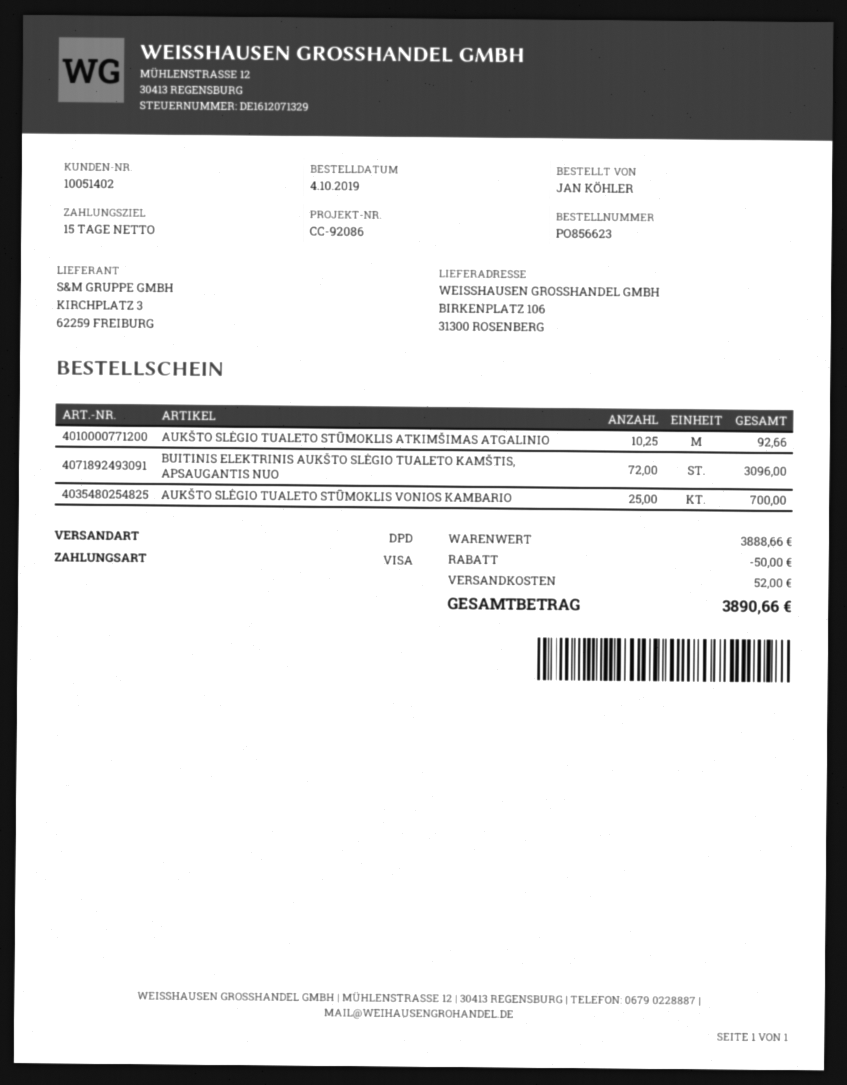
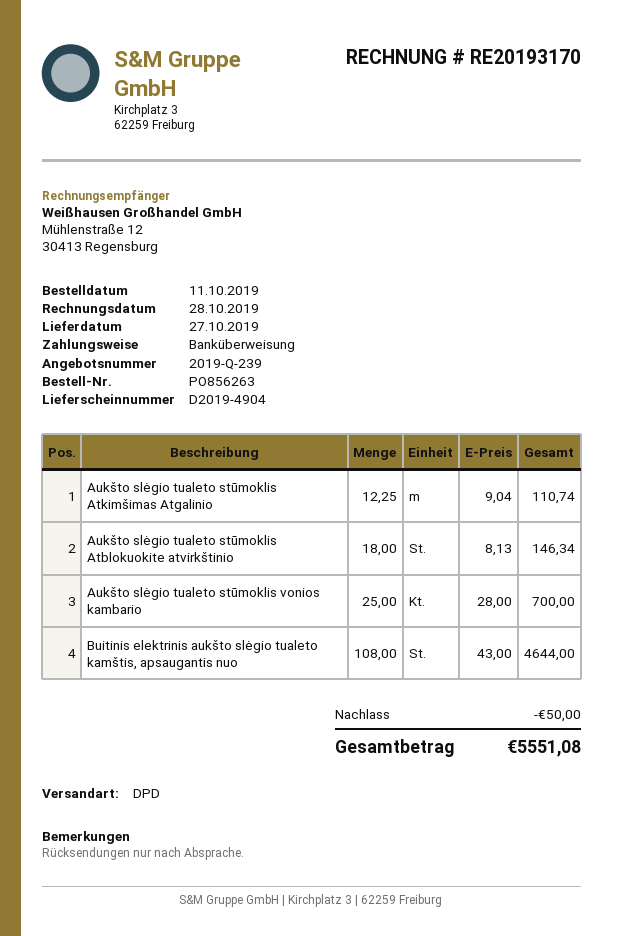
order number: PO856623 -> PO856263
order date: 2019-10-04 -> 2019-10-11
payment method: Visa -> bank transfer
AUKŠTO SLĖGIO TUALETO STŪMOKLIS ATKIMŠIMAS ATGALINIO: 10.25 for 92.66 -> 12.25 for 110.74
BUITINIS ELEKTRINIS AUKŠTO SLĖGIO TUALETO KAMŠTIS, APSAUGANTIS NUO: 72 for 3096.00 -> 108 for 4644.00
Aukšto slėgio tualeto stūmoklis Atblokuokite atvirkštinio: none -> 18 for 146.34
shipping: 52.00 -> none
total: 3890.66 -> 5551.08

